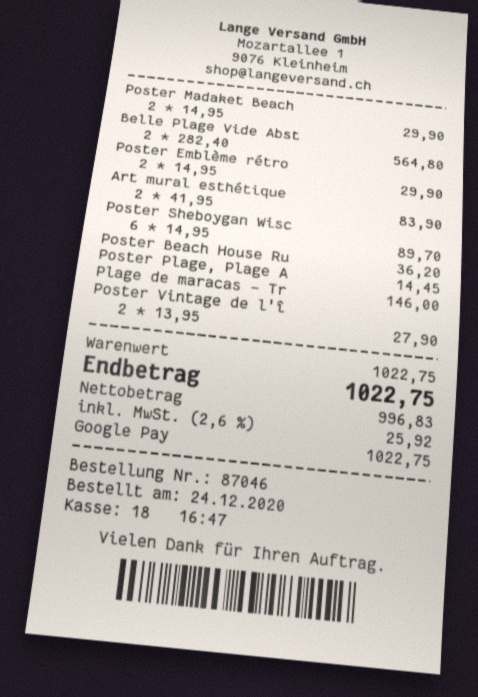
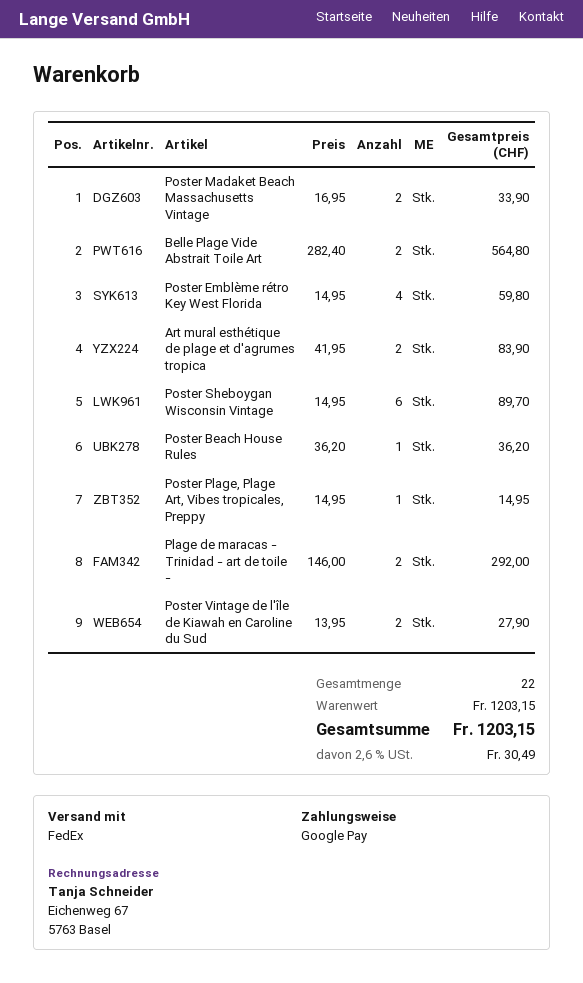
Poster Madaket Beach: 2 x 14.95 = 29.90 -> 2 x 16.95 = 33.90
Poster Emblème rétro: 2 x 14.95 = 29.90 -> 4 x 14.95 = 59.80
Poster Plage, Plage A: 1 x 14.45 = 14.45 -> 1 x 14.95 = 14.95
Plage de maracas - Tr: 1 x 146.00 = 146.00 -> 2 x 146.00 = 292.00
subtotal: 1022.75 -> 1203.15
tax: 2.6% = 25.92 -> 2.6% = 30.49
total: 1022.75 -> 1203.15

